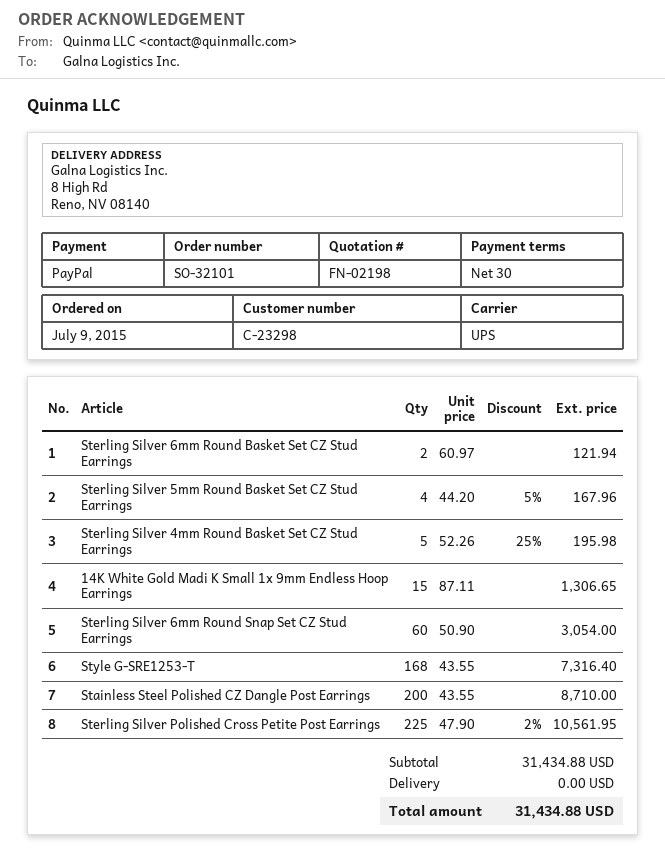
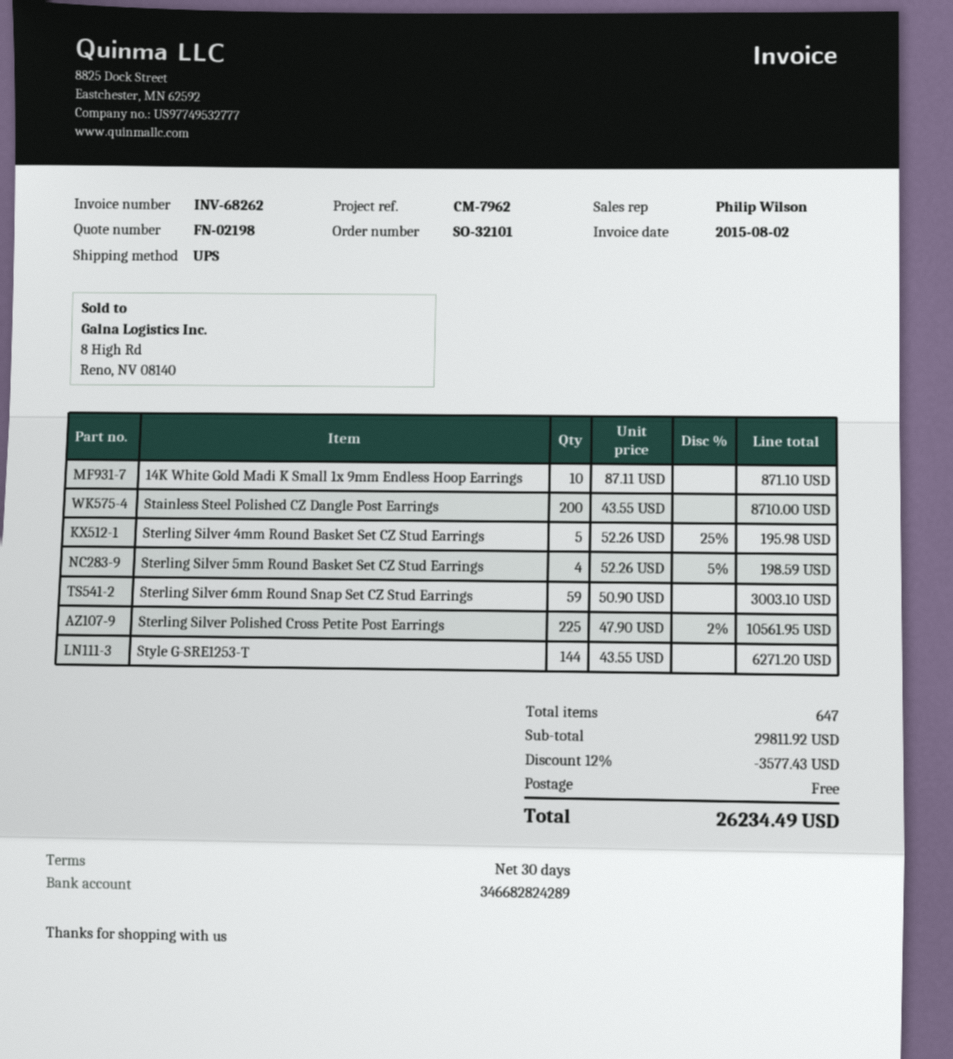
Sterling Silver 6mm Round Basket Set CZ Stud Earrings: 2 x 60.97 = 121.94 -> none
Sterling Silver 5mm Round Basket Set CZ Stud Earrings: 4 x 44.20 - 5% = 167.96 -> 4 x 52.26 - 5% = 198.59
14K White Gold Madi K Small 1x 9mm Endless Hoop Earrings: 15 x 87.11 = 1306.65 -> 10 x 87.11 = 871.10
Sterling Silver 6mm Round Snap Set CZ Stud Earrings: 60 x 50.90 = 3054.00 -> 59 x 50.90 = 3003.10
Style G-SRE1253-T: 168 x 43.55 = 7316.40 -> 144 x 43.55 = 6271.20
subtotal: 31434.88 -> 29811.92
discount: none -> 12% = 3577.43
total: 31434.88 -> 26234.49

